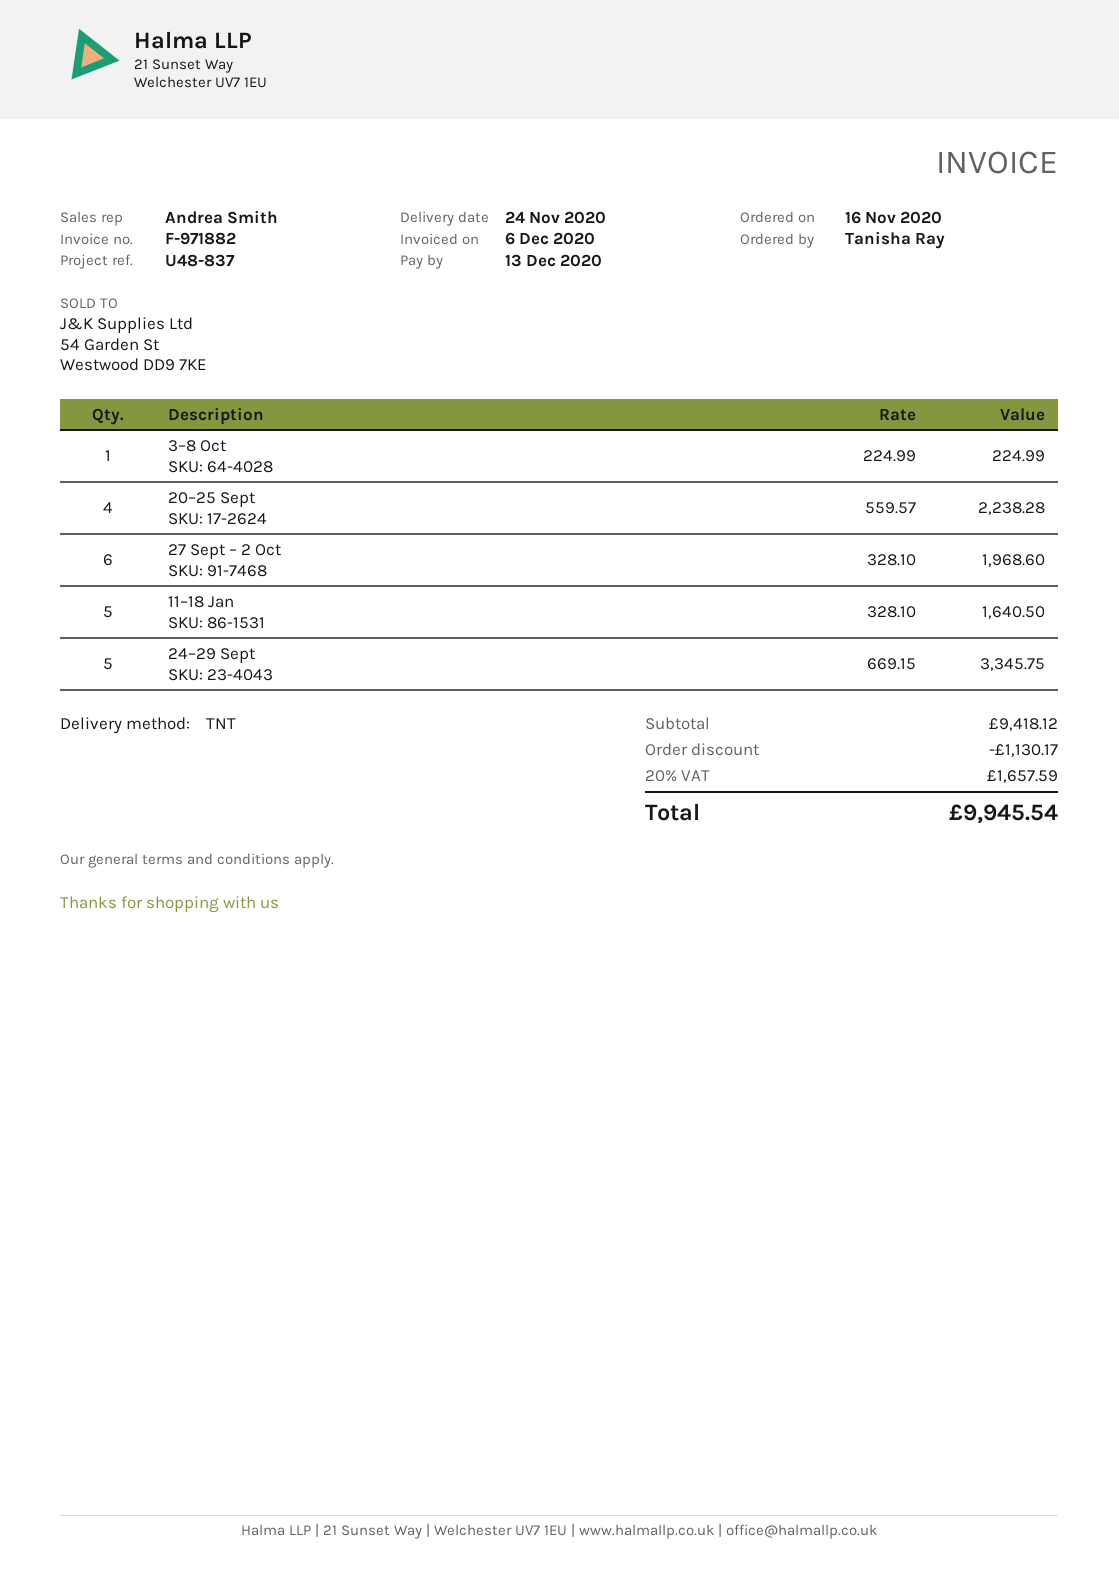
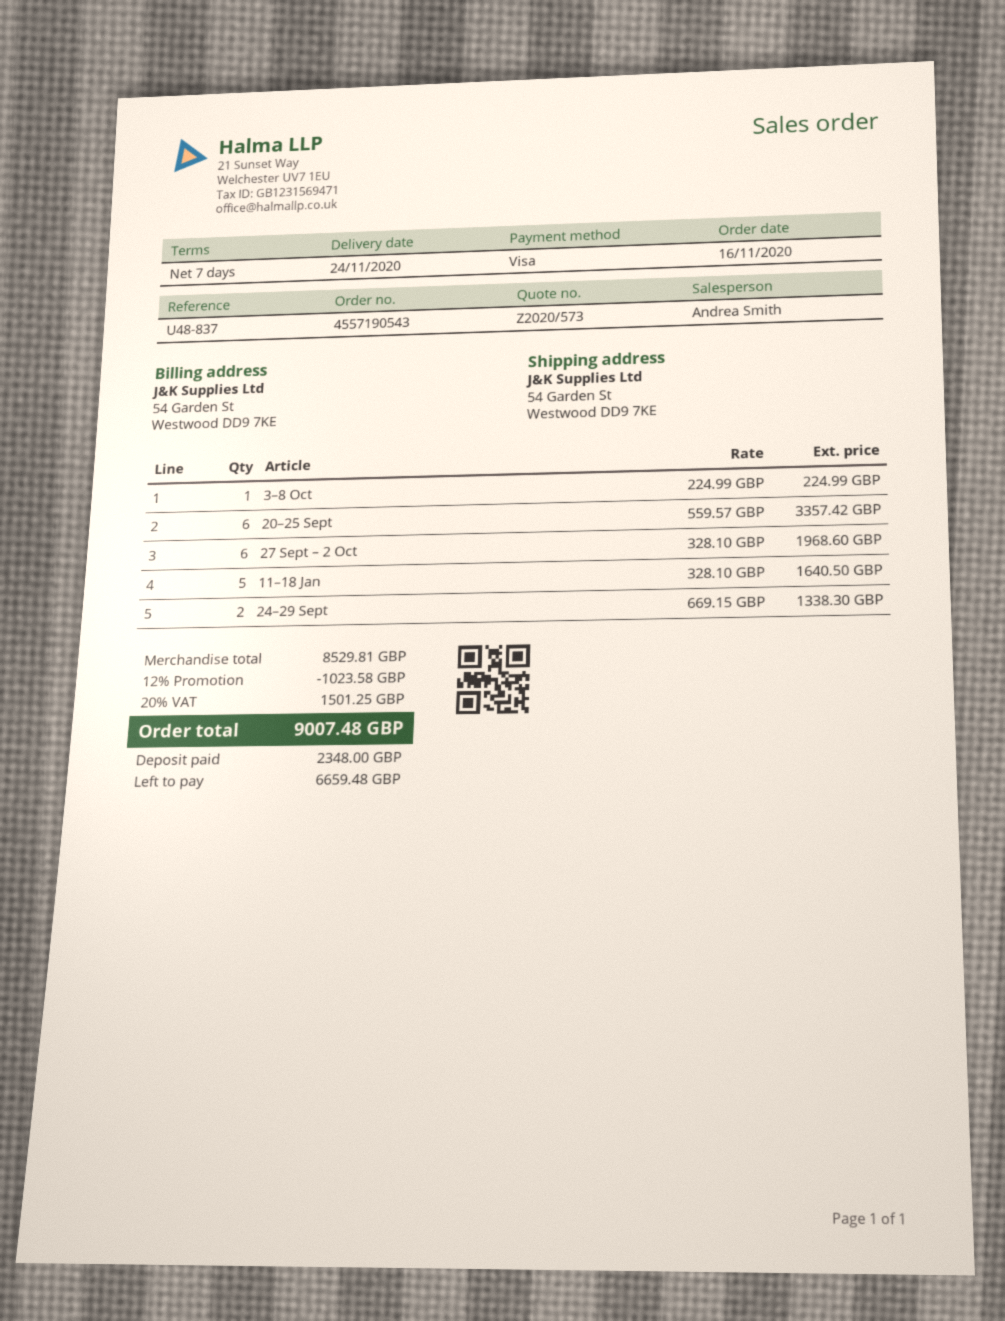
20–25 Sept: 4 x 559.57 = 2238.28 -> 6 x 559.57 = 3357.42
24–29 Sept: 5 x 669.15 = 3345.75 -> 2 x 669.15 = 1338.30
subtotal: 9418.12 -> 8529.81
discount: 1130.17 -> 1023.58
tax: 20% = 1657.59 -> 20% = 1501.25
total: 9945.54 -> 9007.48

